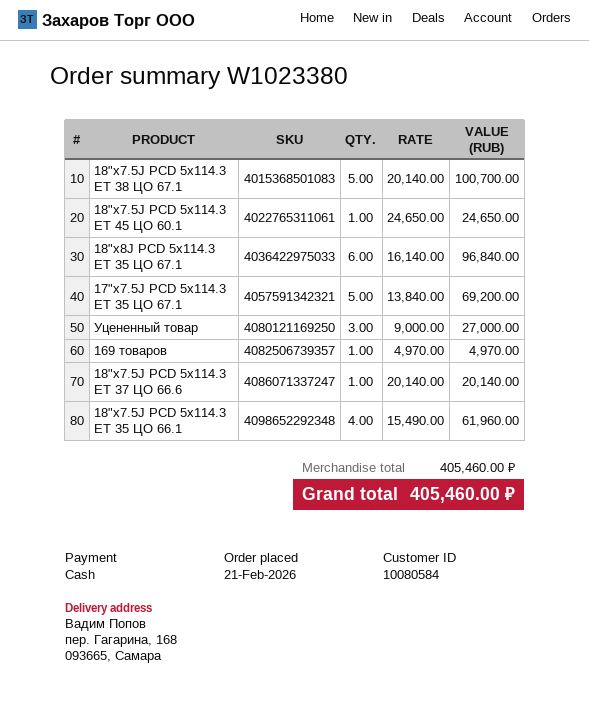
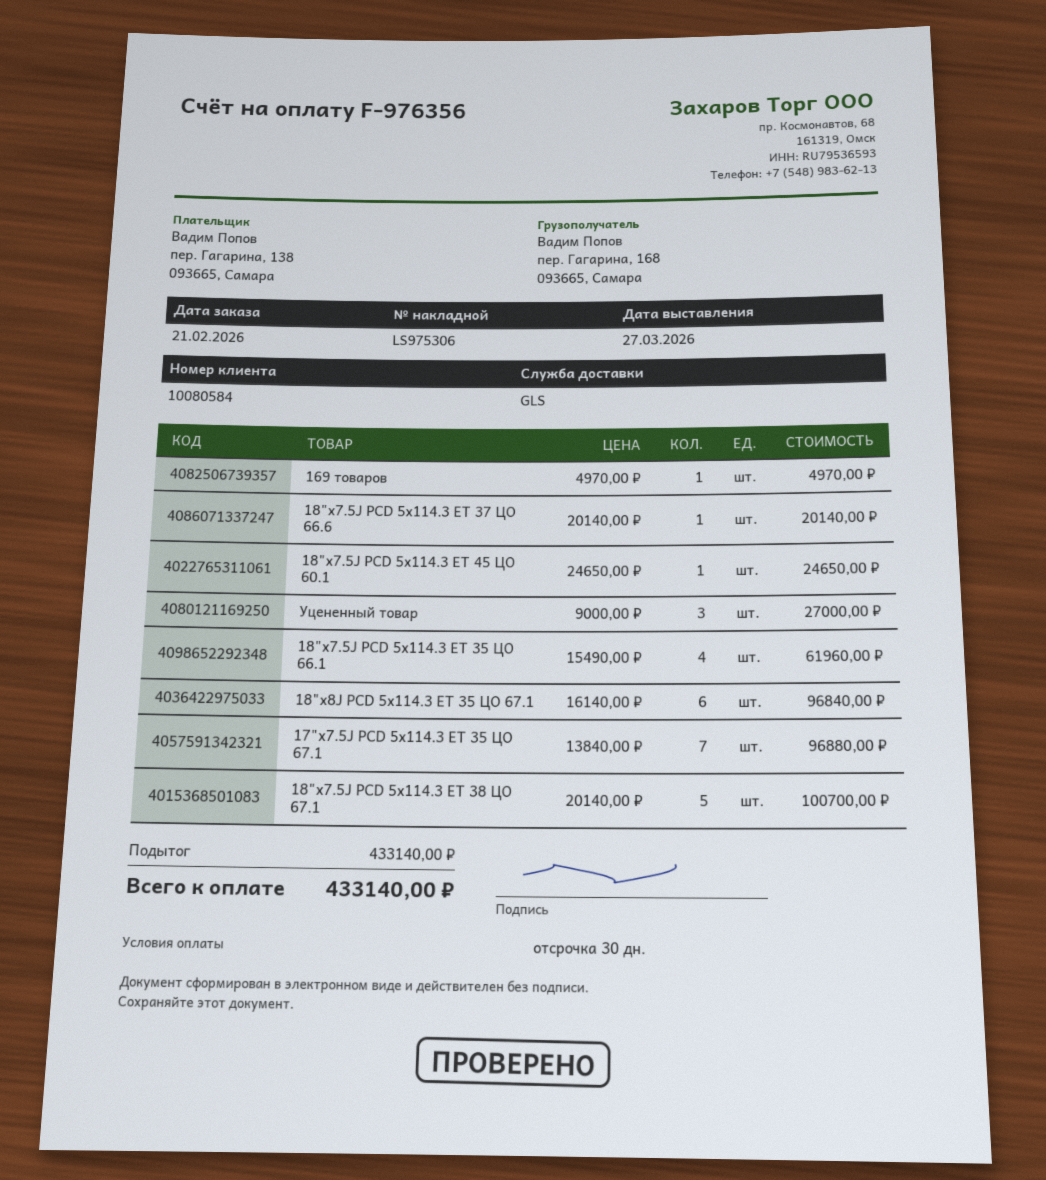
17"x7.5J PCD 5x114.3 ЕТ 35 ЦО 67.1: 5 x 13840.00 = 69200.00 -> 7 x 13840.00 = 96880.00
subtotal: 405460.00 -> 433140.00
total: 405460.00 -> 433140.00

